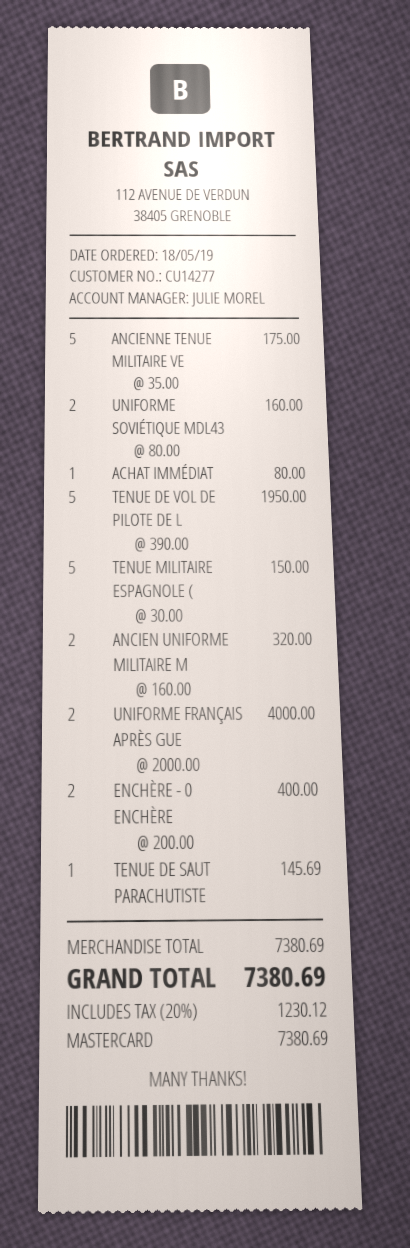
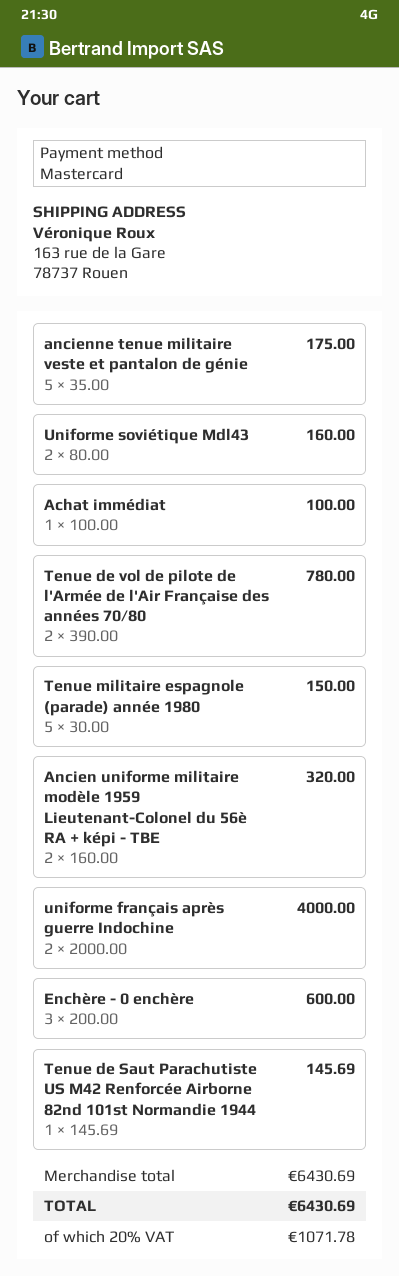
ACHAT IMMÉDIAT: 1 x 80.00 = 80.00 -> 1 x 100.00 = 100.00
TENUE DE VOL DE PILOTE DE L: 5 x 390.00 = 1950.00 -> 2 x 390.00 = 780.00
ENCHÈRE - 0 ENCHÈRE: 2 x 200.00 = 400.00 -> 3 x 200.00 = 600.00
subtotal: 7380.69 -> 6430.69
tax: 20% = 1230.12 -> 20% = 1071.78
total: 7380.69 -> 6430.69

